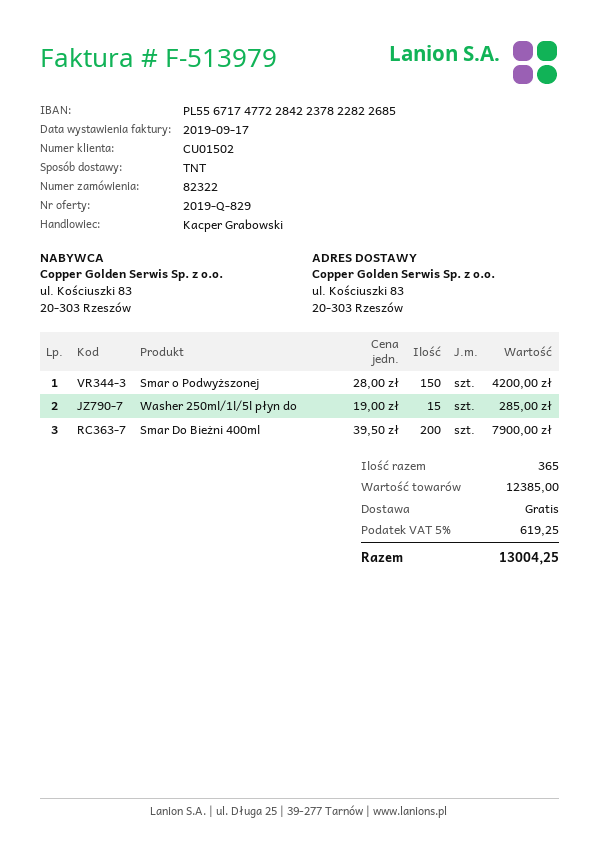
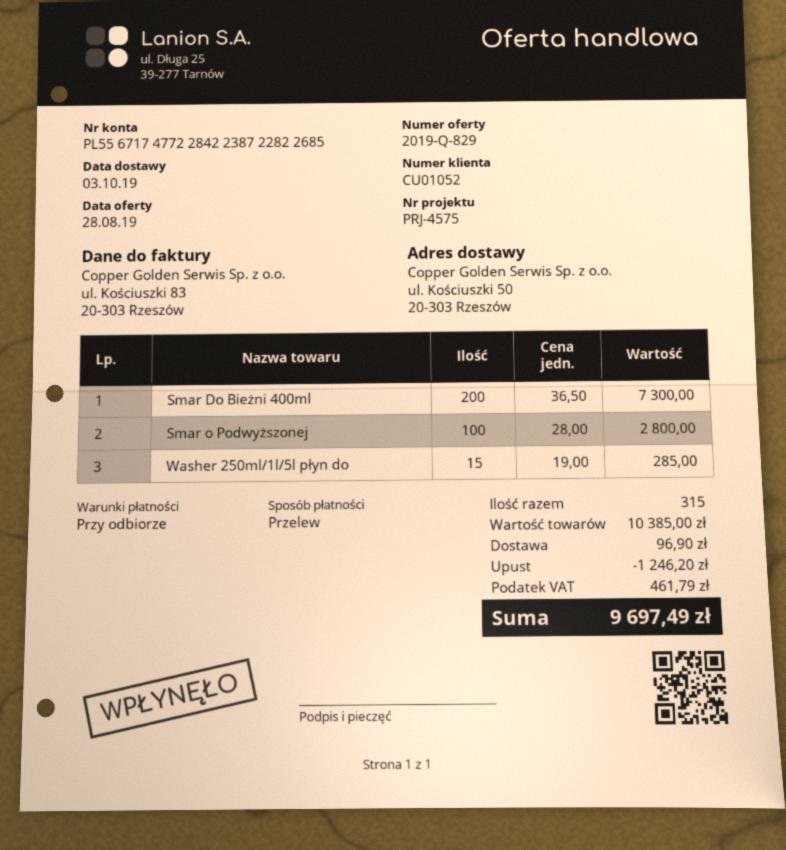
customer number: CU01502 -> CU01052
bank account: PL55671747722842237822822685 -> PL55671747722842238722822685
ship to: ul. Kościuszki 83, 20-303 Rzeszów -> ul. Kościuszki 50, 20-303 Rzeszów
Smar o Podwyższonej: 150 x 28.00 = 4200.00 -> 100 x 28.00 = 2800.00
Smar Do Bieżni 400ml: 200 x 39.50 = 7900.00 -> 200 x 36.50 = 7300.00
total quantity: 365 -> 315
subtotal: 12385.00 -> 10385.00
discount: none -> 1246.20
shipping: 0.00 -> 96.90
tax: 619.25 -> 461.79
total: 13004.25 -> 9697.49

